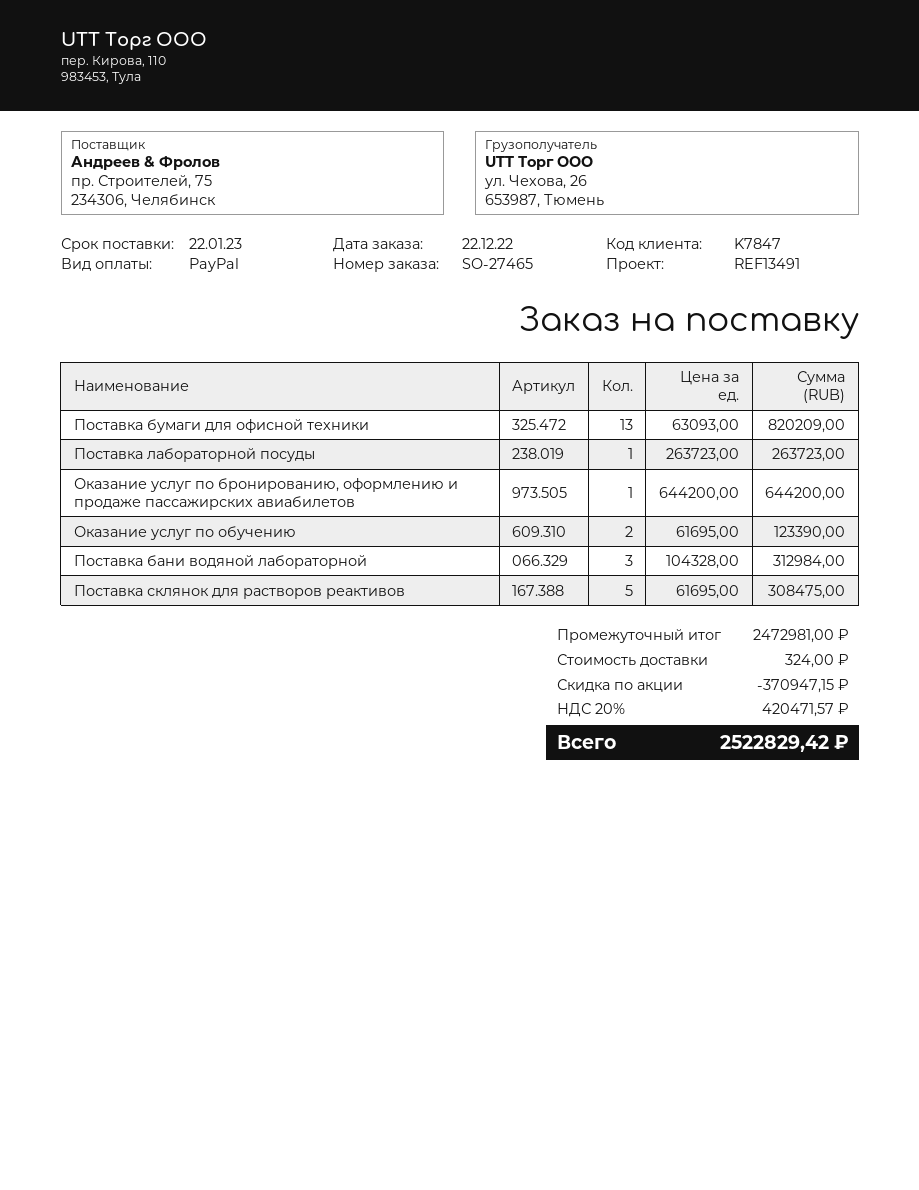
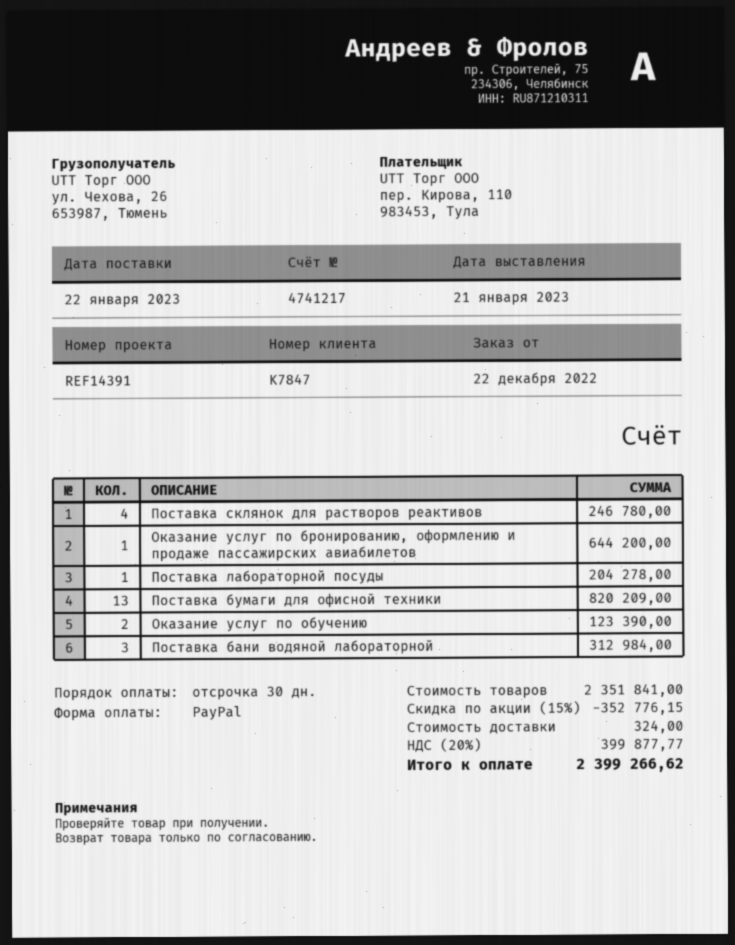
reference: REF13491 -> REF14391
Поставка лабораторной посуды: 1 for 263723.00 -> 1 for 204278.00
Поставка склянок для растворов реактивов: 5 for 308475.00 -> 4 for 246780.00
subtotal: 2472981.00 -> 2351841.00
discount: 370947.15 -> 352776.15
tax: 20% = 420471.57 -> 20% = 399877.77
total: 2522829.42 -> 2399266.62

